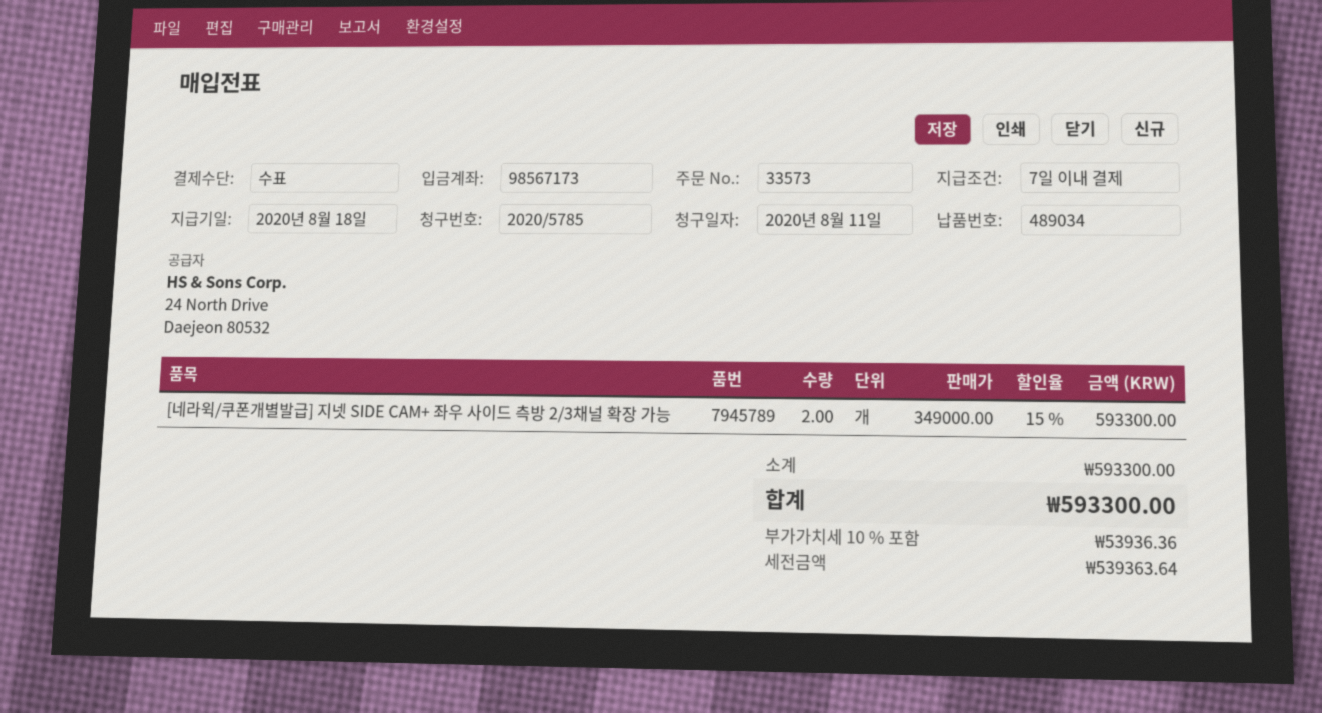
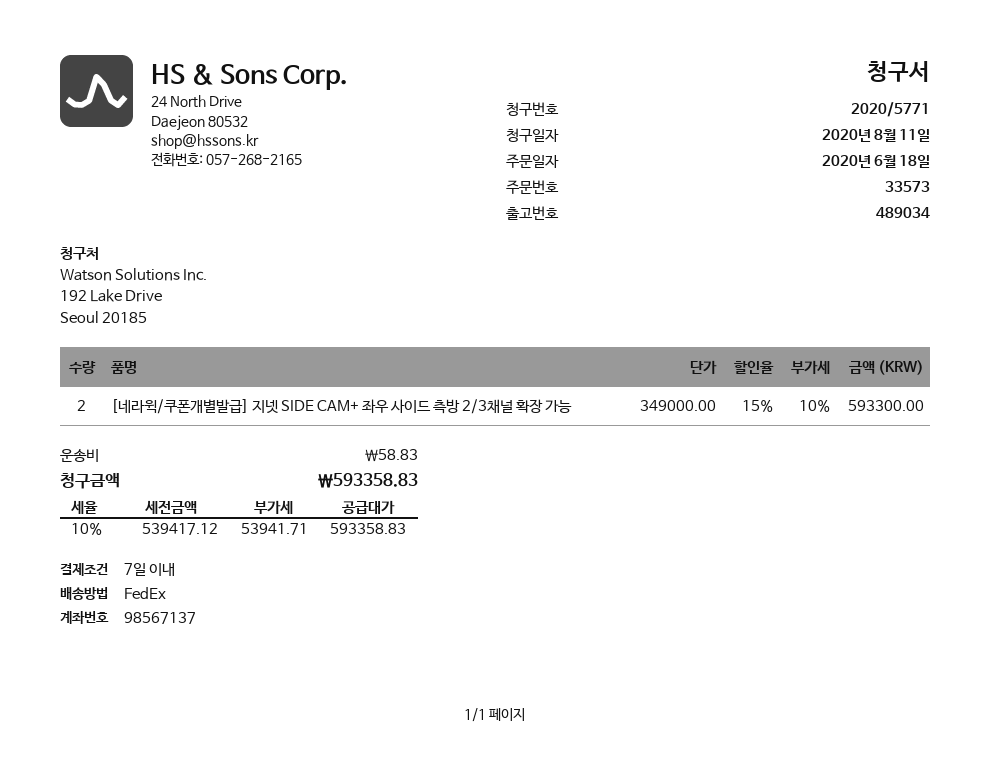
invoice number: 2020/5785 -> 2020/5771
bank account: 98567173 -> 98567137
shipping: none -> 58.83
net: 539363.64 -> 539417.12
tax: 10% = 53936.36 -> 10% = 53941.71
total: 593300.00 -> 593358.83

